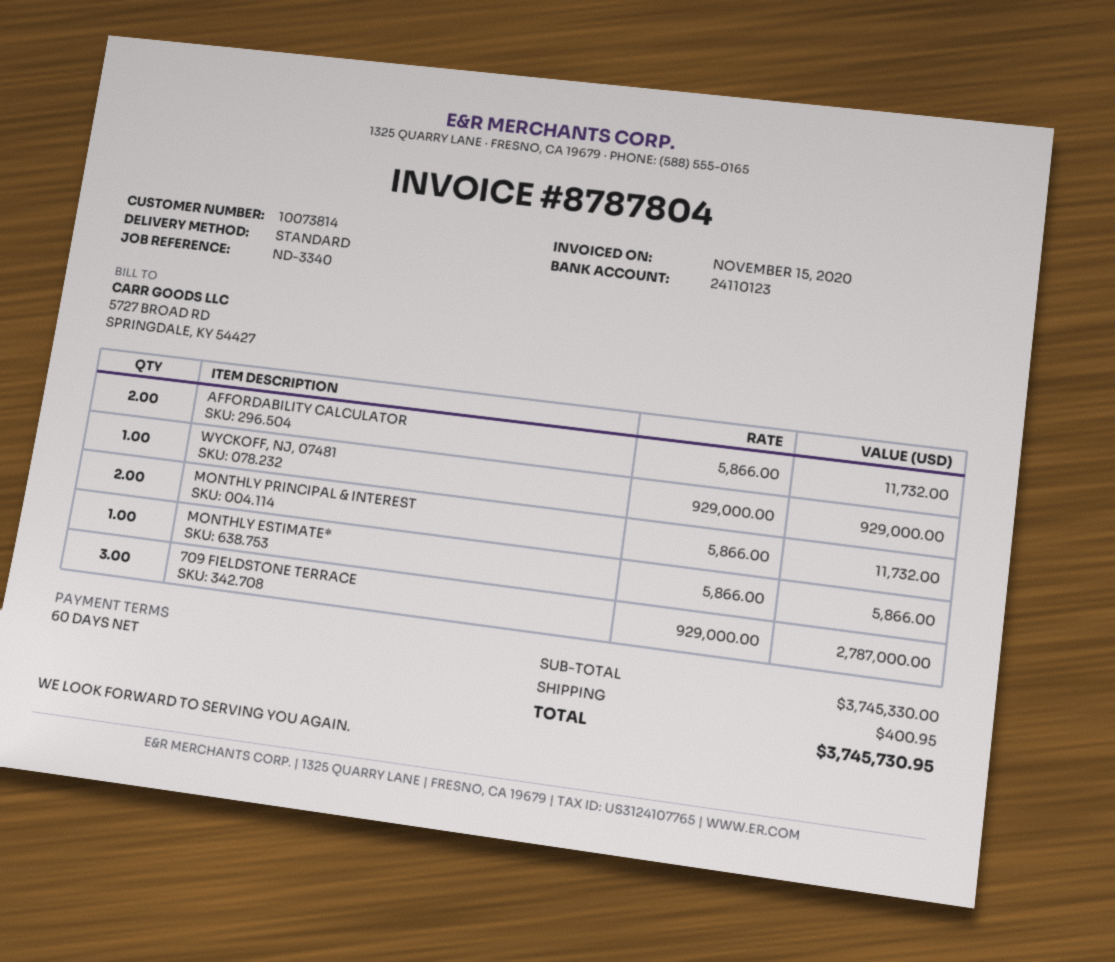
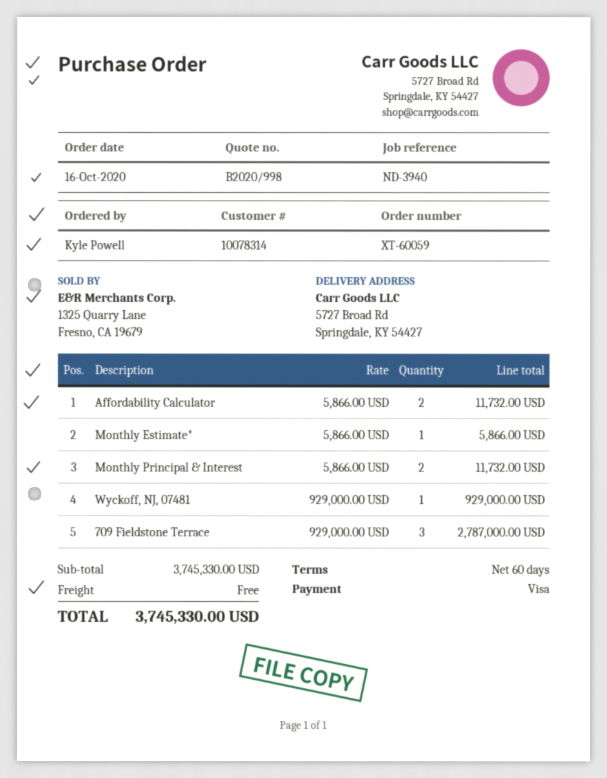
customer number: 10073814 -> 10078314
reference: ND-3340 -> ND-3940
shipping: 400.95 -> 0.00
total: 3745730.95 -> 3745330.00

